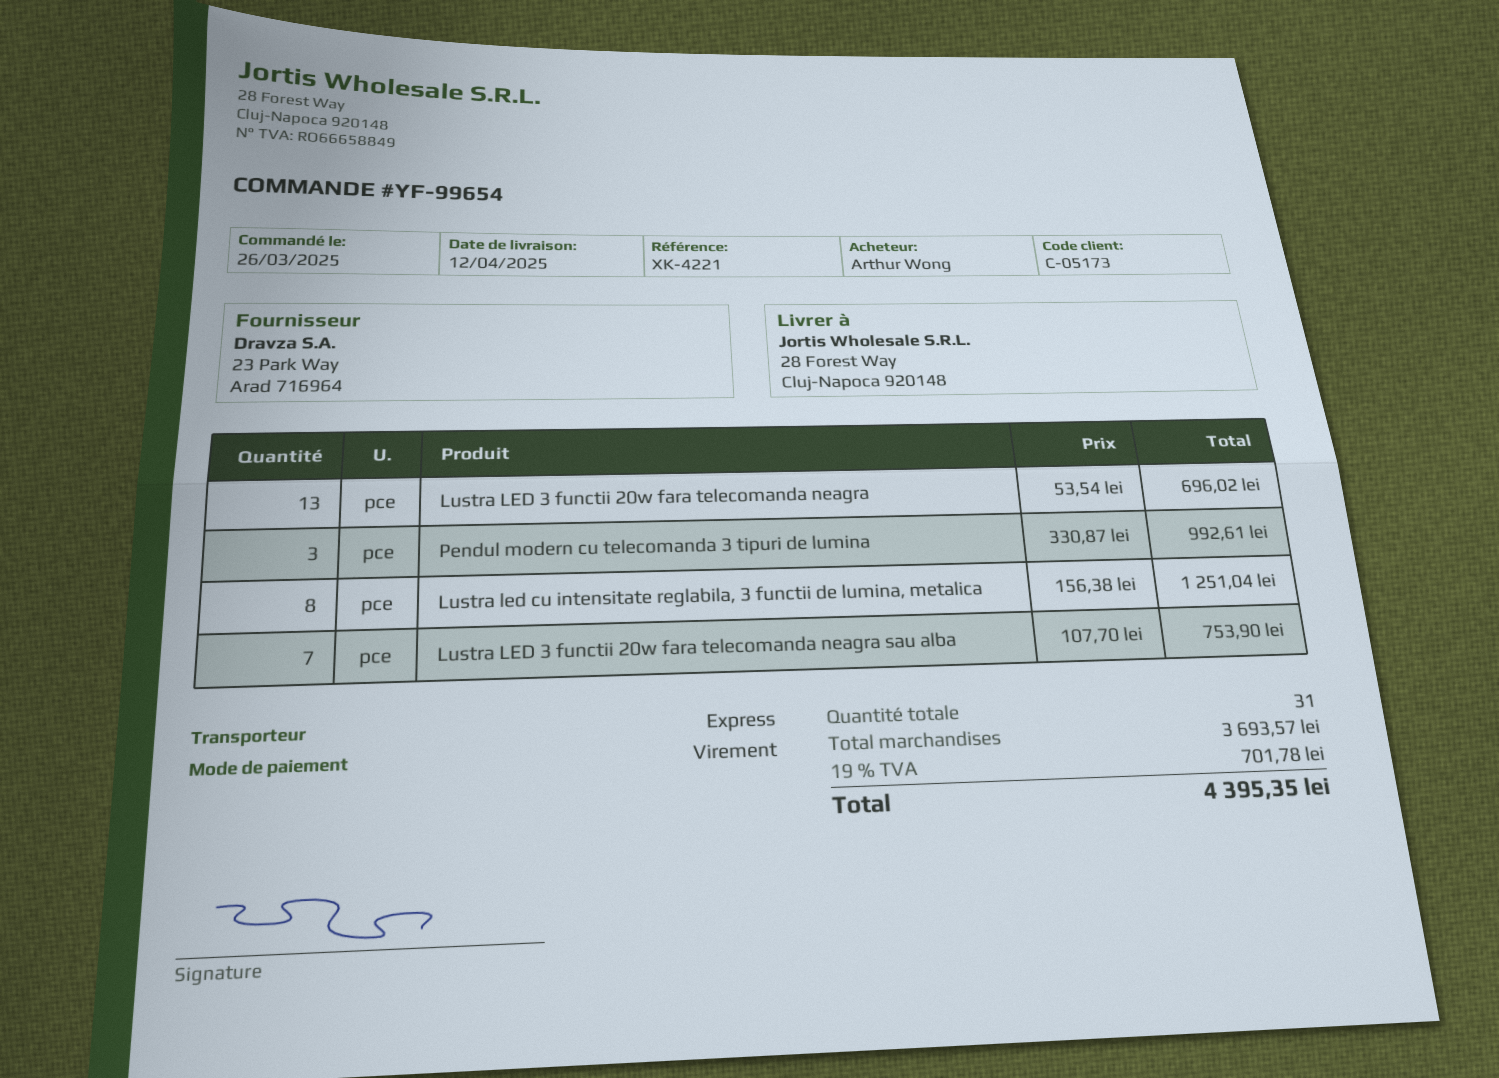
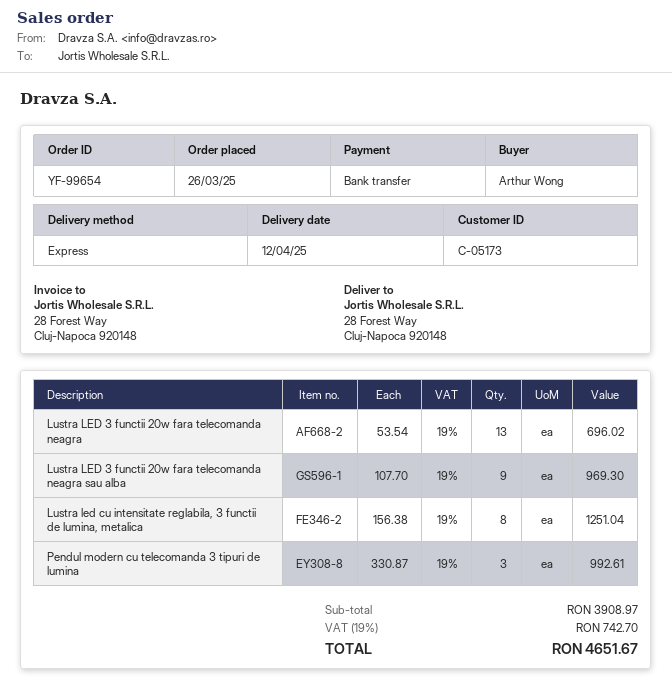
Lustra LED 3 functii 20w fara telecomanda neagra sau alba: 7 x 107.70 = 753.90 -> 9 x 107.70 = 969.30
subtotal: 3693.57 -> 3908.97
tax: 19% = 701.78 -> 19% = 742.70
total: 4395.35 -> 4651.67

